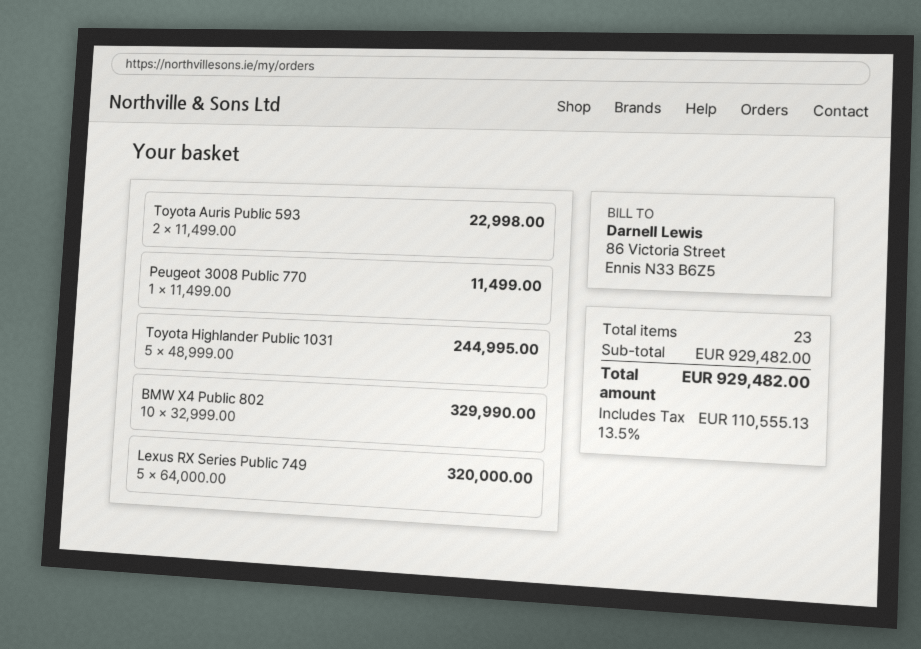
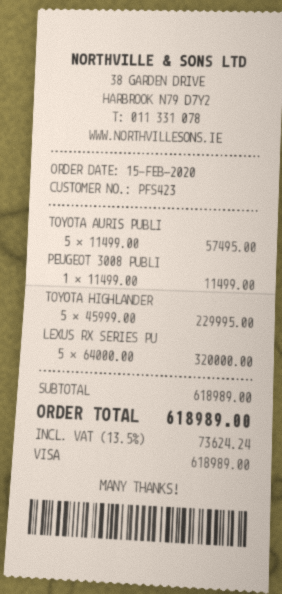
Toyota Auris Public 593: 2 x 11499.00 = 22998.00 -> 5 x 11499.00 = 57495.00
Toyota Highlander Public 1031: 5 x 48999.00 = 244995.00 -> 5 x 45999.00 = 229995.00
BMW X4 Public 802: 10 x 32999.00 = 329990.00 -> none
subtotal: 929482.00 -> 618989.00
tax: 13.5% = 110555.13 -> 13.5% = 73624.24
total: 929482.00 -> 618989.00

